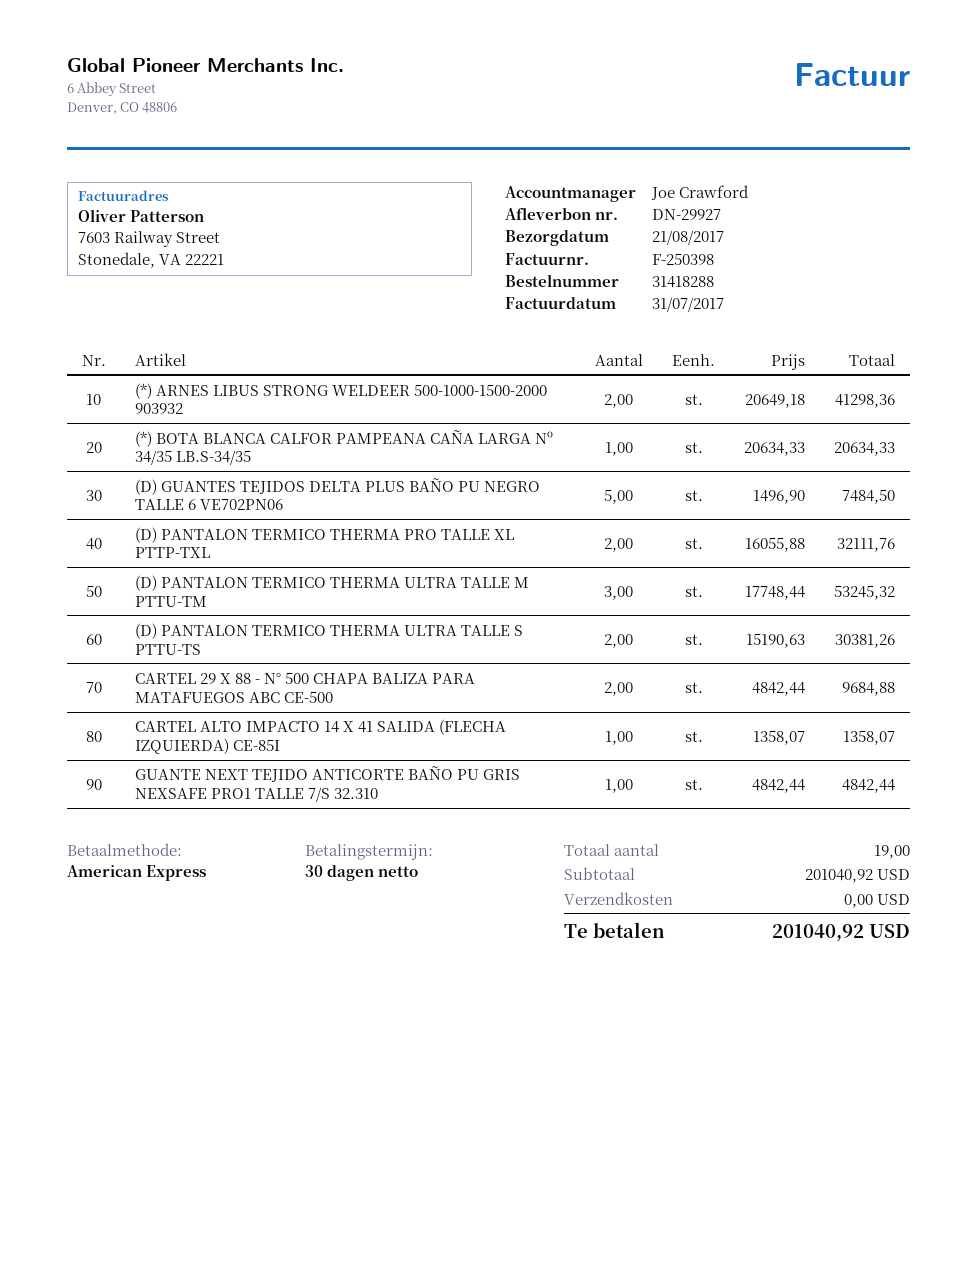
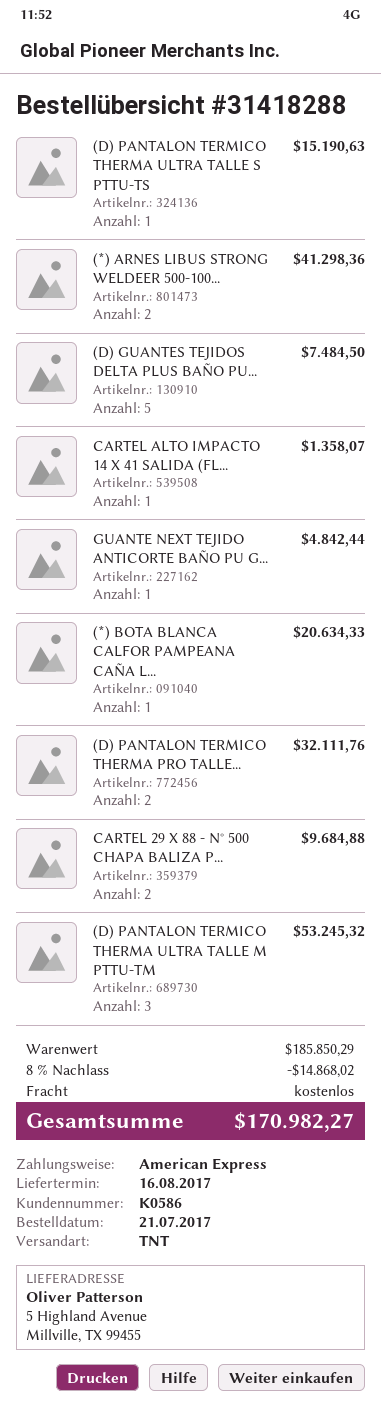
delivery date: 2017-08-21 -> 2017-08-16
(D) PANTALON TERMICO THERMA ULTRA TALLE S PTTU-TS: 2 for 30381.26 -> 1 for 15190.63
subtotal: 201040.92 -> 185850.29
discount: none -> 8% = 14868.02
total: 201040.92 -> 170982.27

